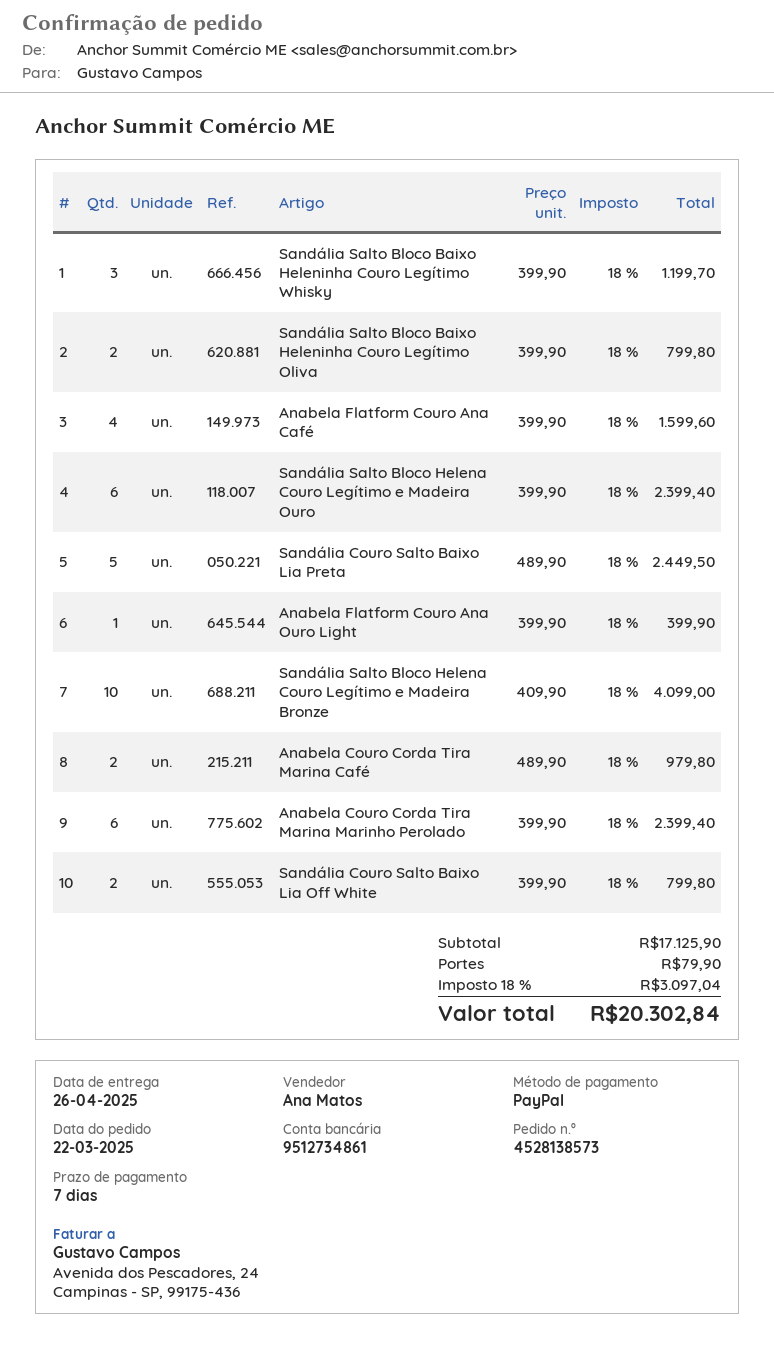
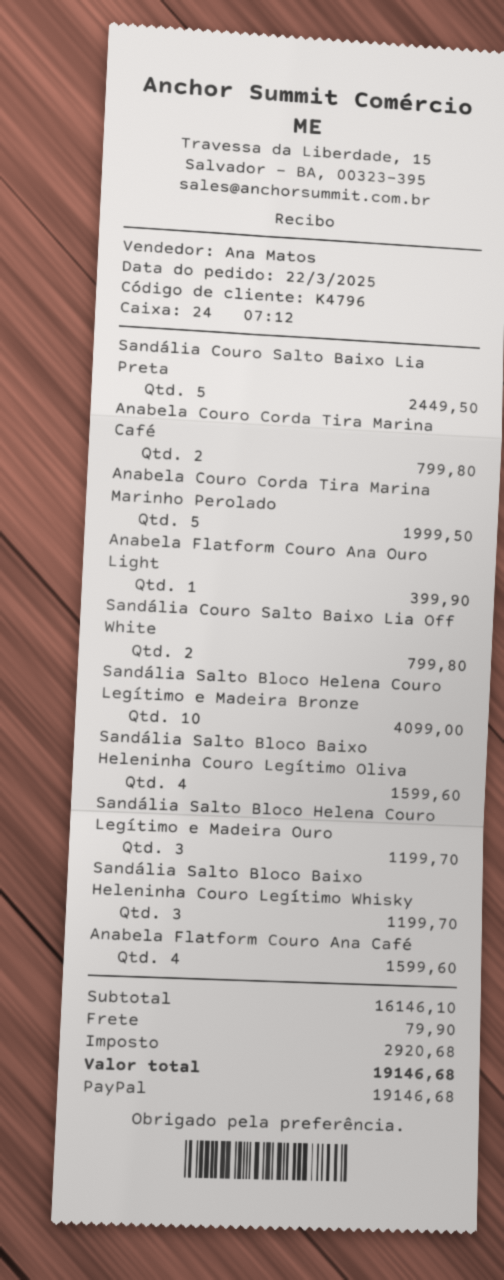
Sandália Salto Bloco Baixo Heleninha Couro Legítimo Oliva: 2 for 799.80 -> 4 for 1599.60
Sandália Salto Bloco Helena Couro Legítimo e Madeira Ouro: 6 for 2399.40 -> 3 for 1199.70
Anabela Couro Corda Tira Marina Café: 2 for 979.80 -> 2 for 799.80
Anabela Couro Corda Tira Marina Marinho Perolado: 6 for 2399.40 -> 5 for 1999.50
subtotal: 17125.90 -> 16146.10
tax: 3097.04 -> 2920.68
total: 20302.84 -> 19146.68

